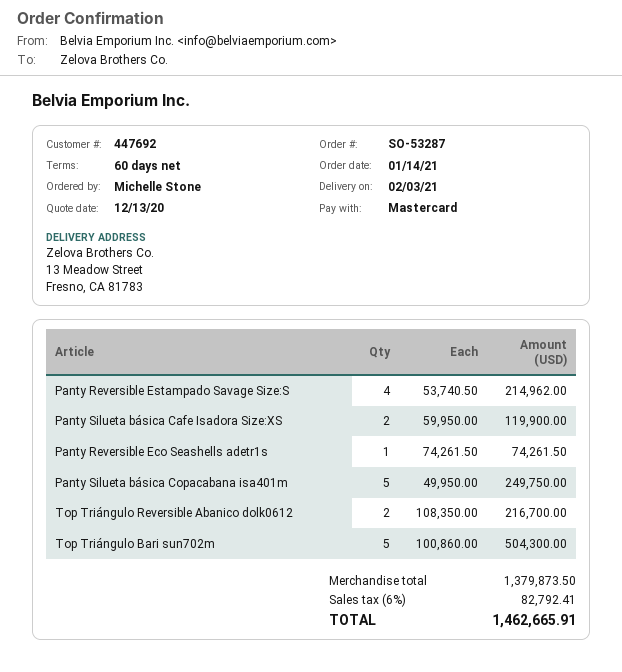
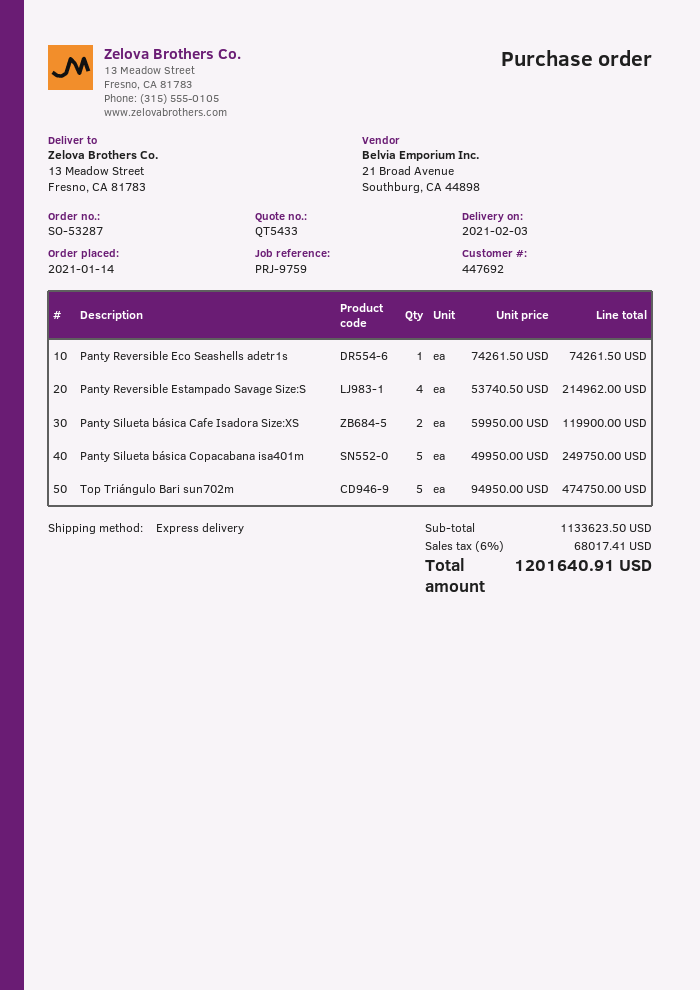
Top Triángulo Reversible Abanico dolk0612: 2 x 108350.00 = 216700.00 -> none
Top Triángulo Bari sun702m: 5 x 100860.00 = 504300.00 -> 5 x 94950.00 = 474750.00
subtotal: 1379873.50 -> 1133623.50
tax: 6% = 82792.41 -> 6% = 68017.41
total: 1462665.91 -> 1201640.91

